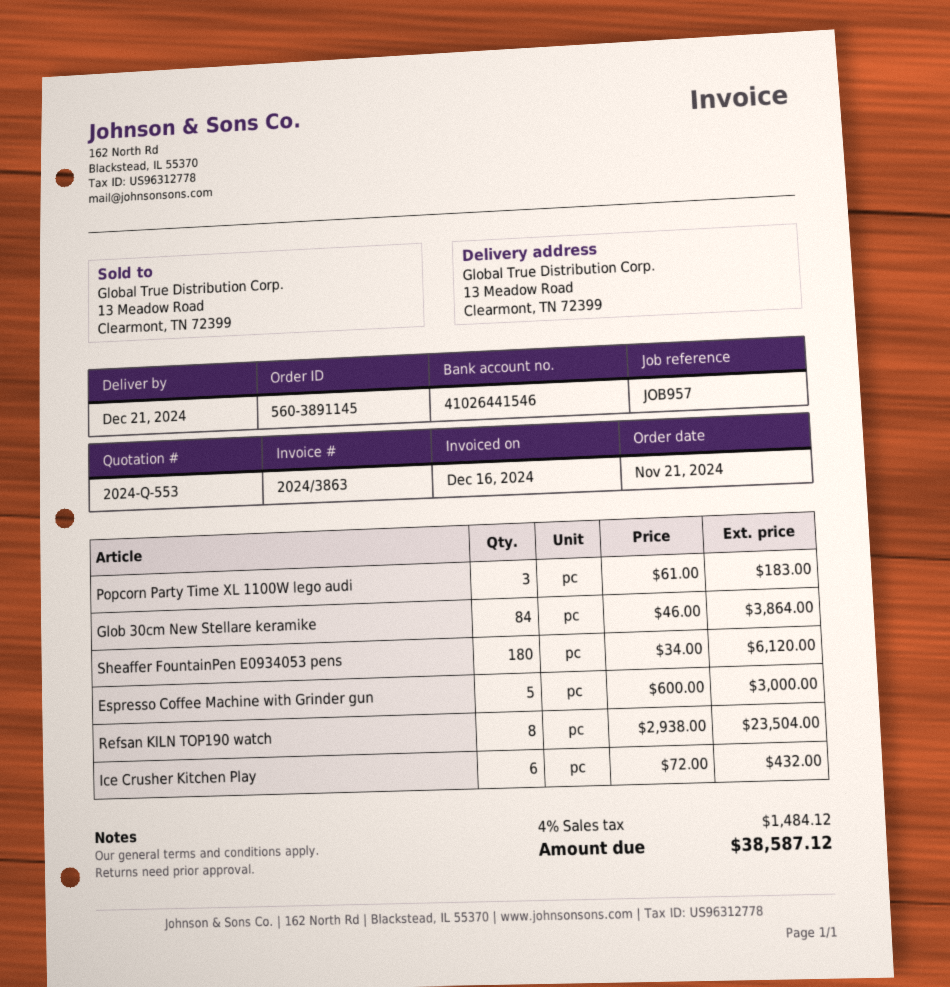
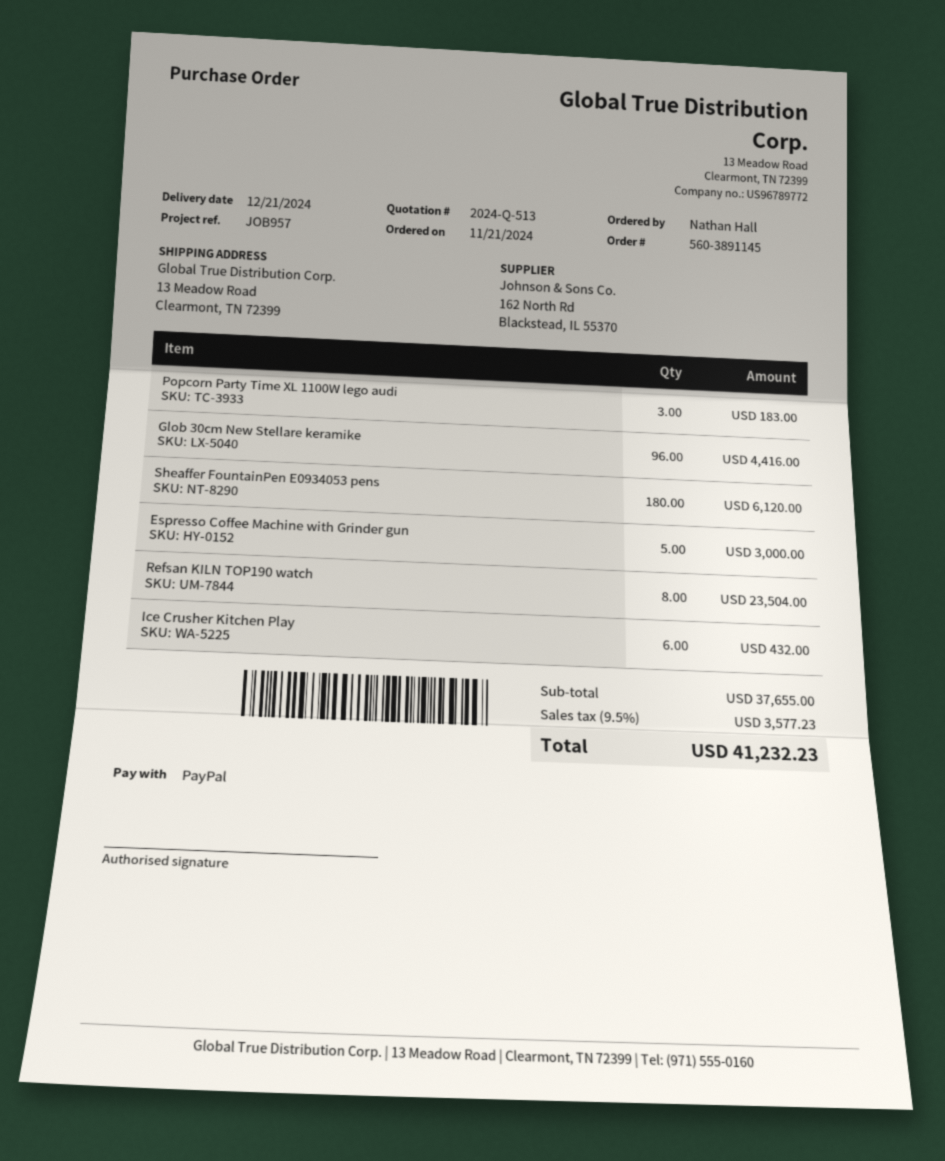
quote number: 2024-Q-553 -> 2024-Q-513
Glob 30cm New Stellare keramike: 84 for 3864.00 -> 96 for 4416.00
tax: 4% = 1484.12 -> 9.5% = 3577.23
total: 38587.12 -> 41232.23

